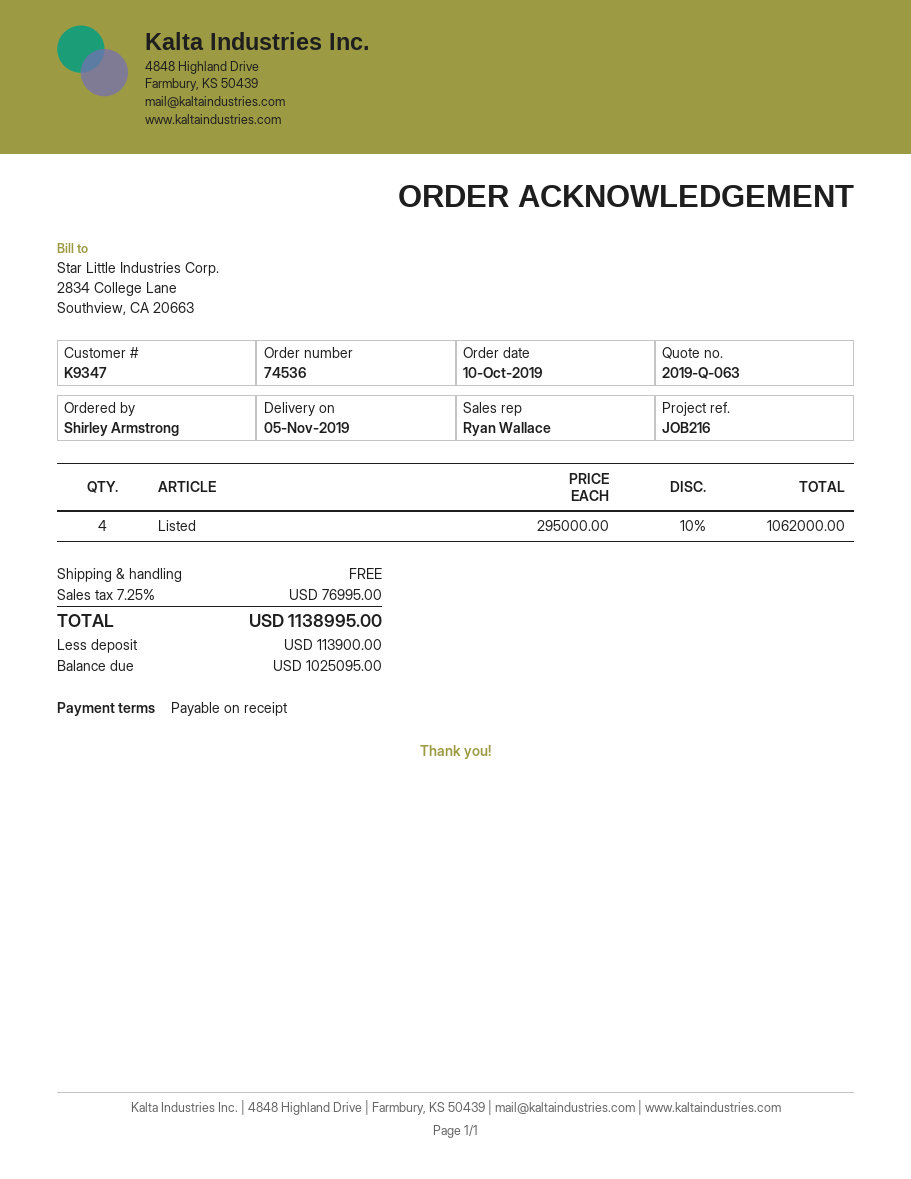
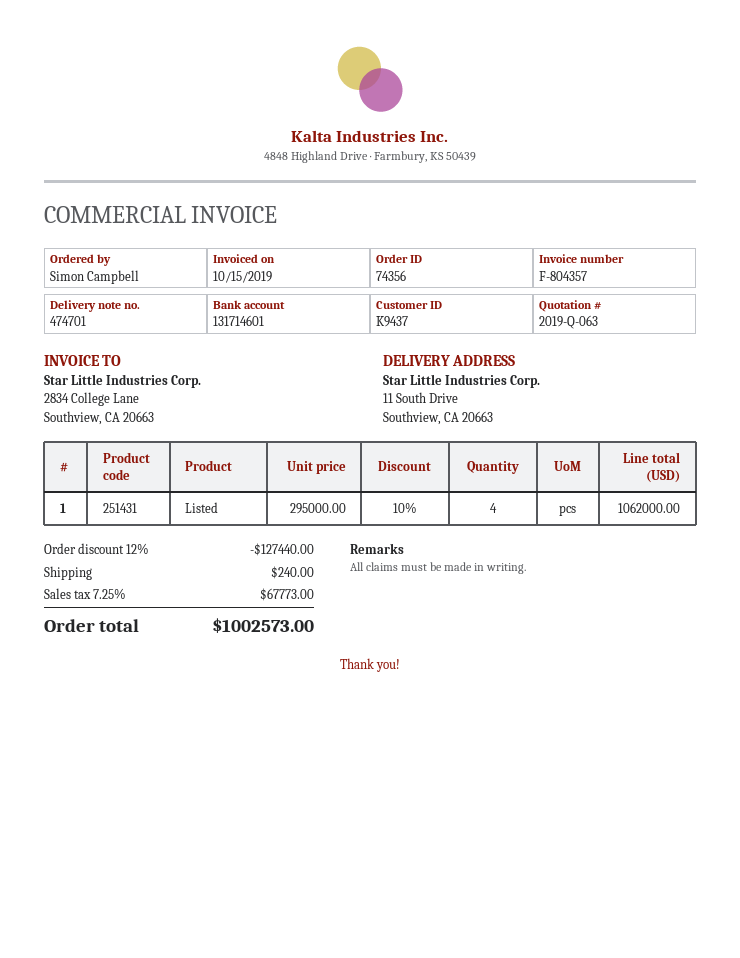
order number: 74536 -> 74356
customer number: K9347 -> K9437
ordered by: Shirley Armstrong -> Simon Campbell
discount: none -> 12% = 127440.00
shipping: 0.00 -> 240.00
tax: 7.25% = 76995.00 -> 7.25% = 67773.00
total: 1138995.00 -> 1002573.00

